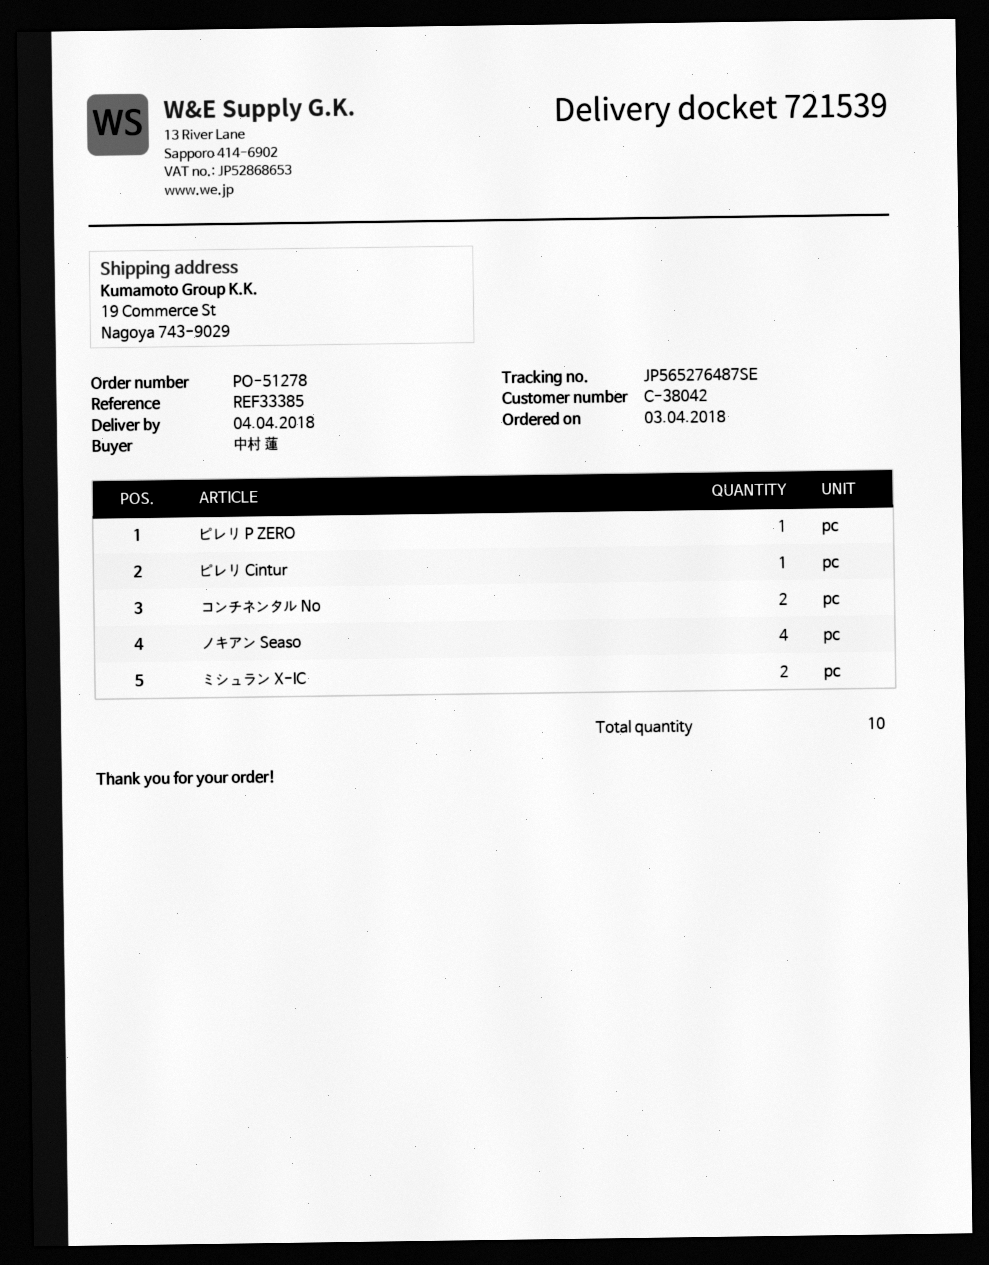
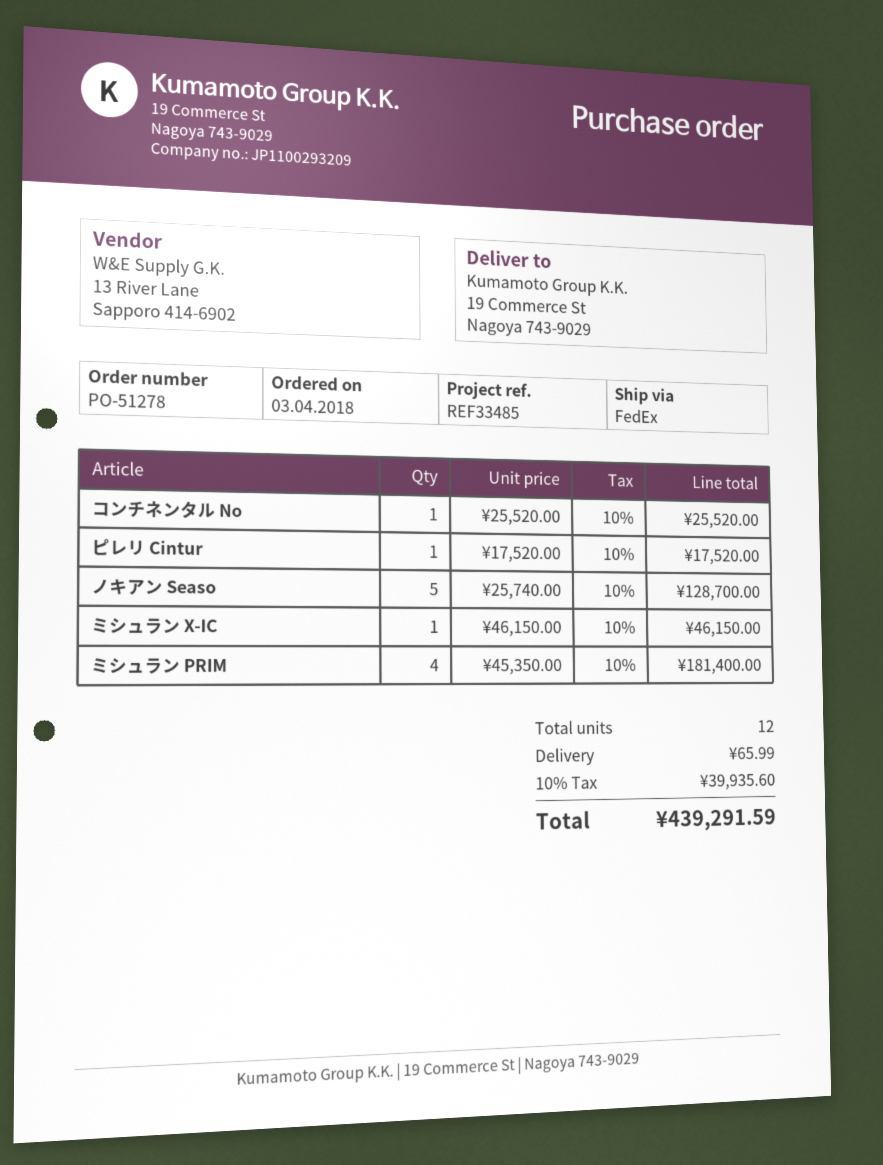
reference: REF33385 -> REF33485
ピレリ P ZERO: 1 -> none
コンチネンタル No: 2 -> 1
ノキアン Seaso: 4 -> 5
ミシュラン X-IC: 2 -> 1
ミシュラン PRIM: none -> 4
total quantity: 10 -> 12

